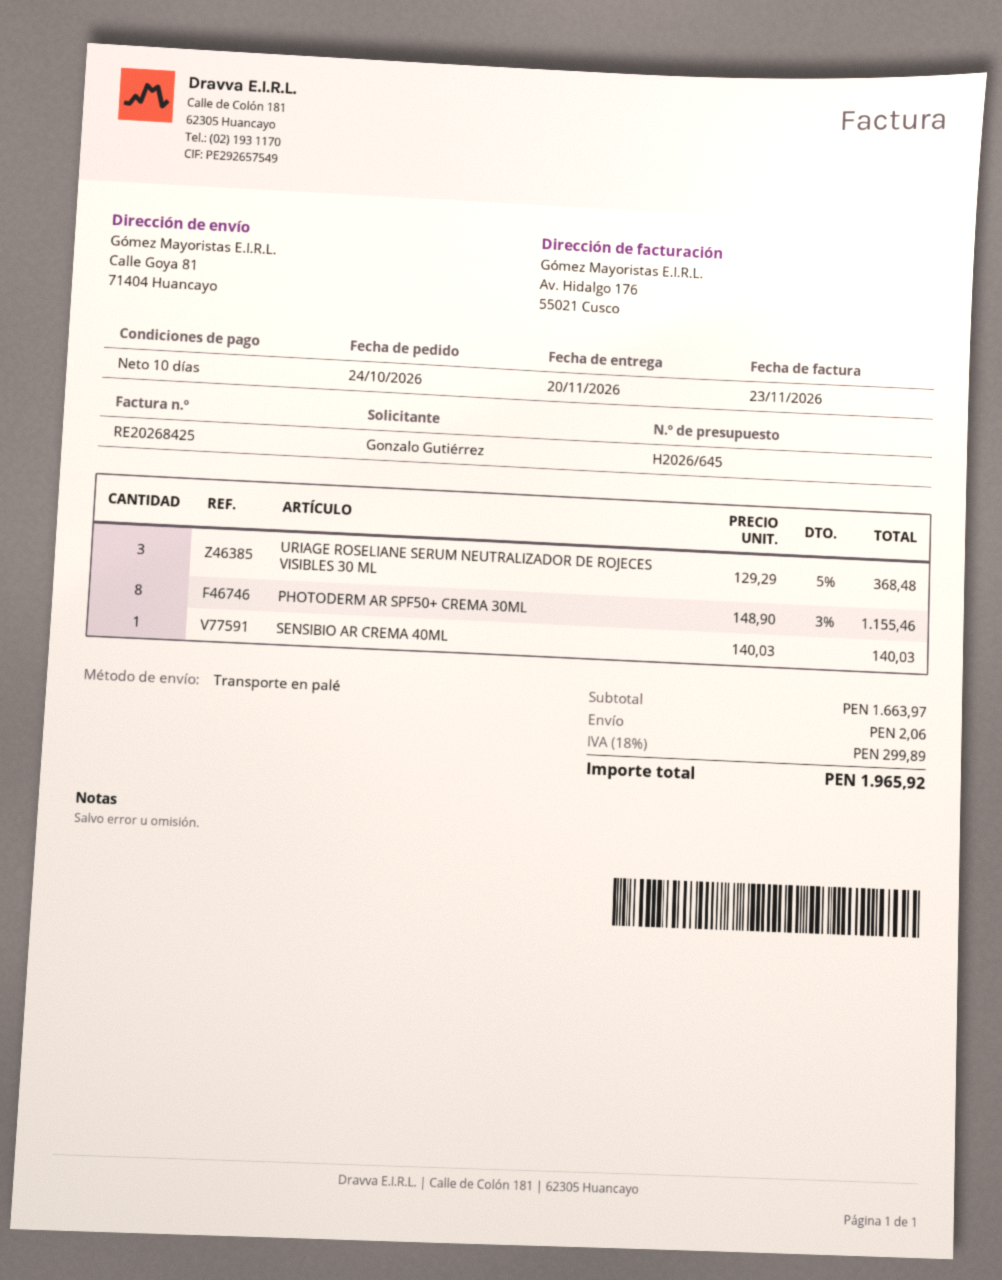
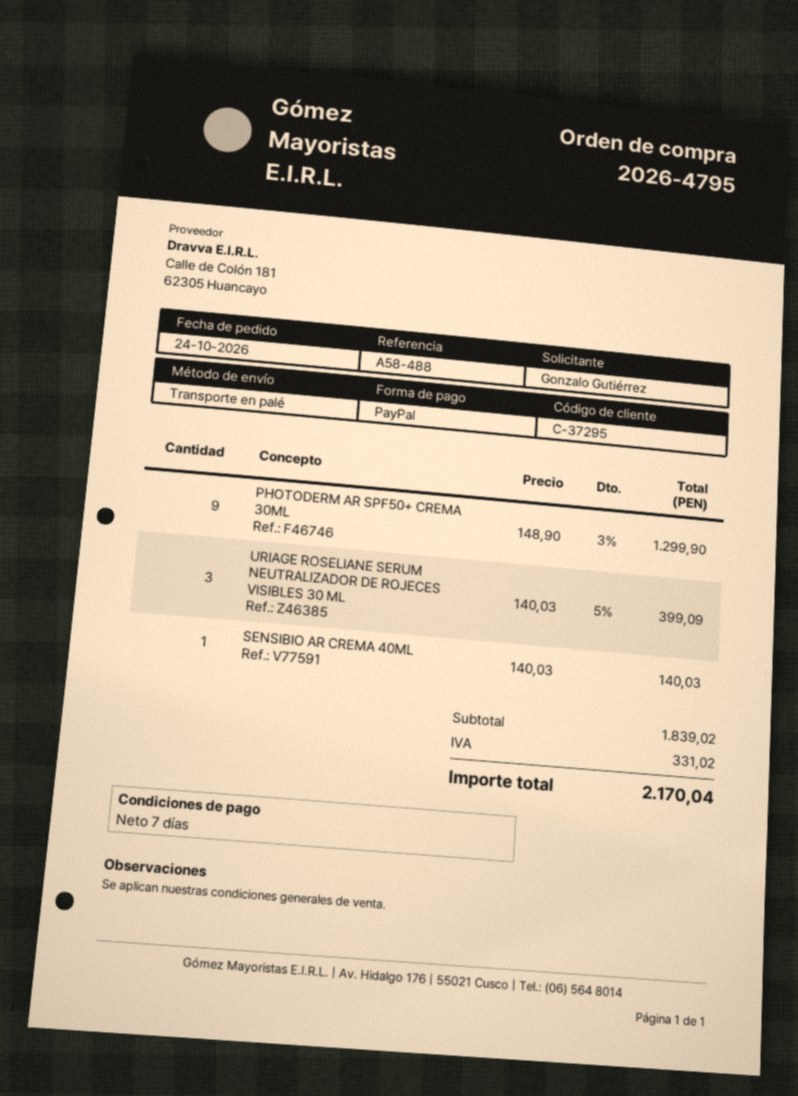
payment terms: 10 days -> 7 days
URIAGE ROSELIANE SERUM NEUTRALIZADOR DE ROJECES VISIBLES 30 ML: 3 x 129.29 - 5% = 368.48 -> 3 x 140.03 - 5% = 399.09
PHOTODERM AR SPF50+ CREMA 30ML: 8 x 148.90 - 3% = 1155.46 -> 9 x 148.90 - 3% = 1299.90
subtotal: 1663.97 -> 1839.02
shipping: 2.06 -> none
tax: 299.89 -> 331.02
total: 1965.92 -> 2170.04

